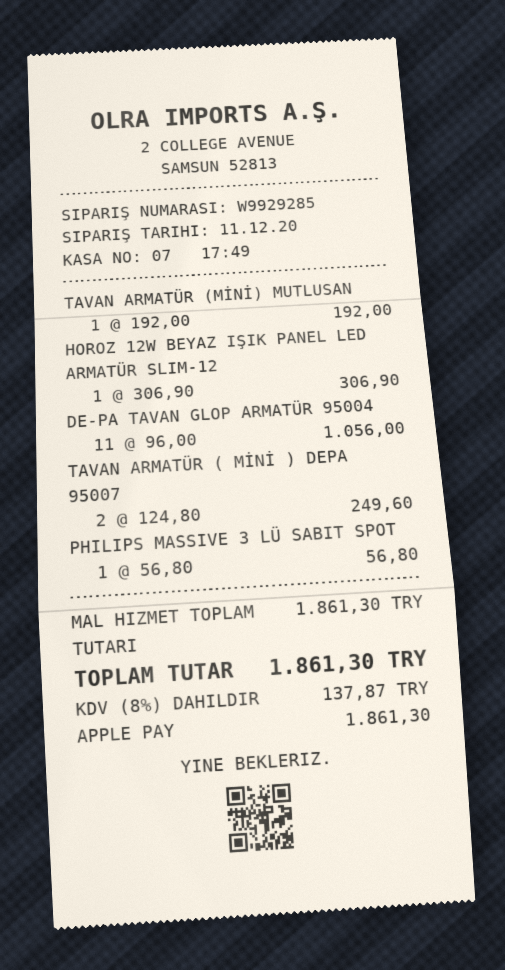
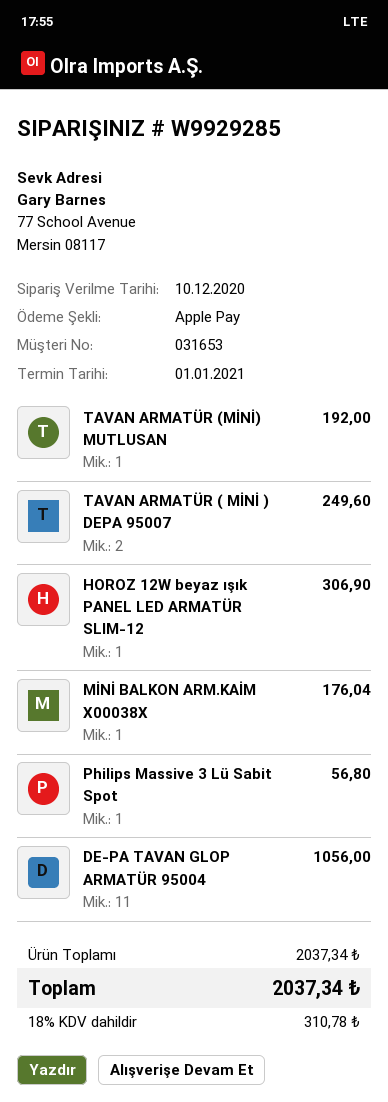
order date: 2020-12-11 -> 2020-12-10
MİNİ BALKON ARM.KAİM X00038X: none -> 1 for 176.04
subtotal: 1861.30 -> 2037.34
tax: 8% = 137.87 -> 18% = 310.78
total: 1861.30 -> 2037.34

